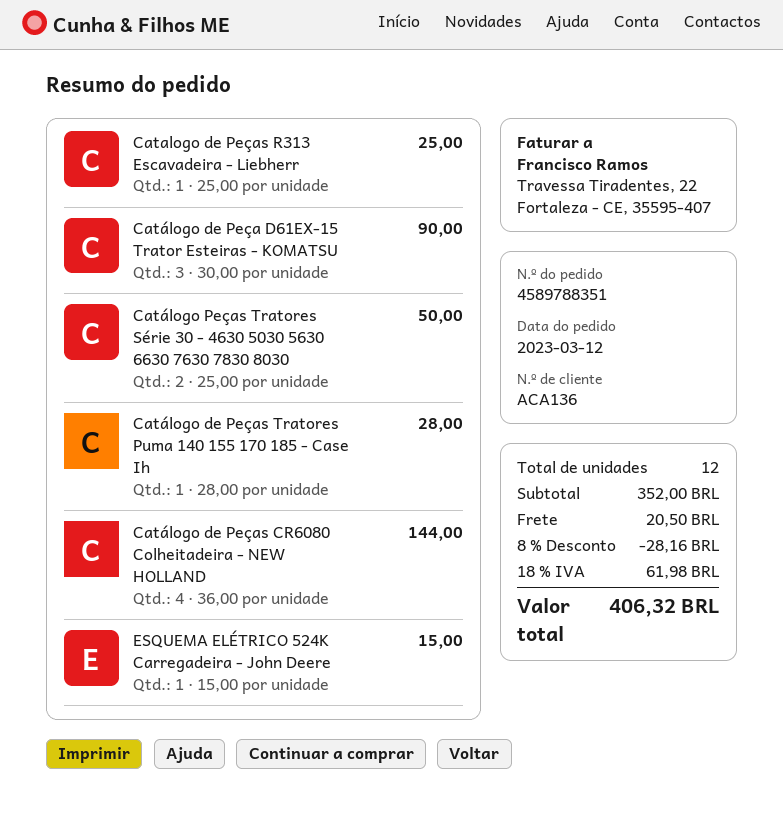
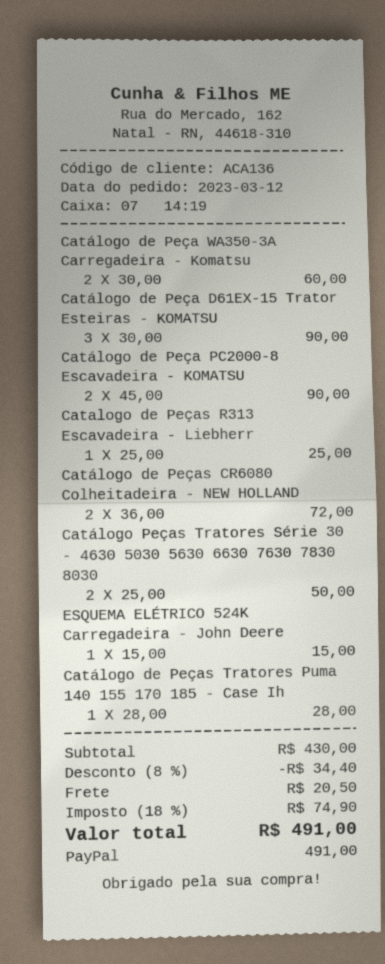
Catálogo de Peças CR6080 Colheitadeira - NEW HOLLAND: 4 x 36.00 = 144.00 -> 2 x 36.00 = 72.00
Catálogo de Peça WA350-3A Carregadeira - Komatsu: none -> 2 x 30.00 = 60.00
Catálogo de Peça PC2000-8 Escavadeira - KOMATSU: none -> 2 x 45.00 = 90.00
subtotal: 352.00 -> 430.00
discount: 8% = 28.16 -> 8% = 34.40
tax: 18% = 61.98 -> 18% = 74.90
total: 406.32 -> 491.00

